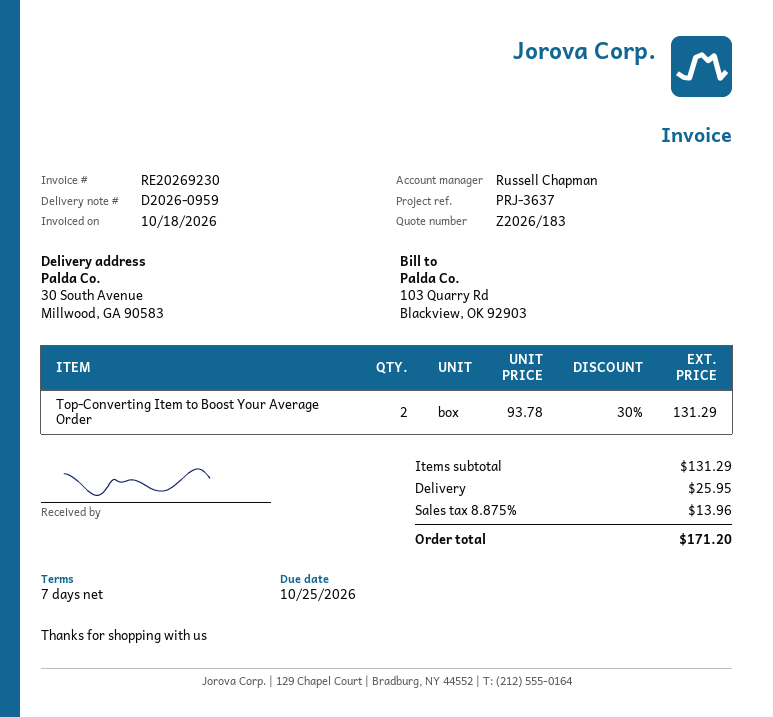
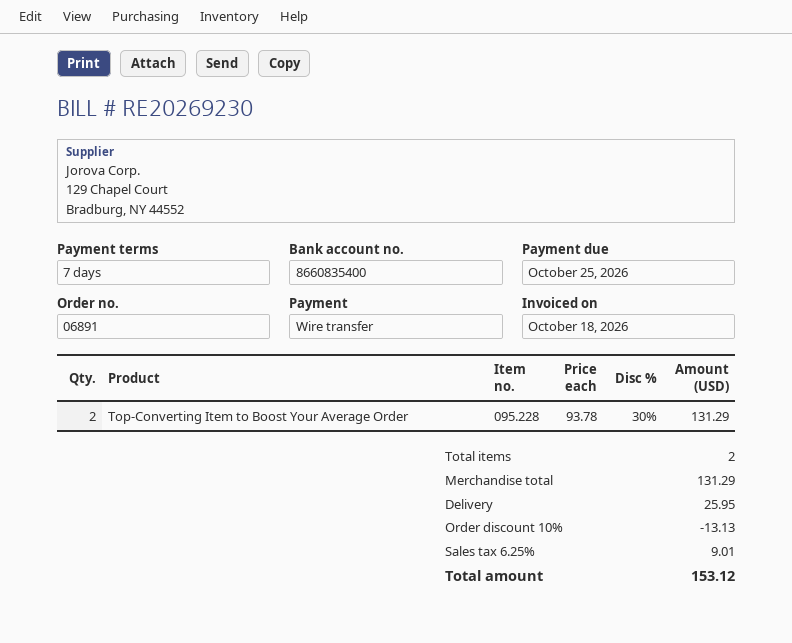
discount: none -> 10% = 13.13
tax: 8.875% = 13.96 -> 6.25% = 9.01
total: 171.20 -> 153.12

